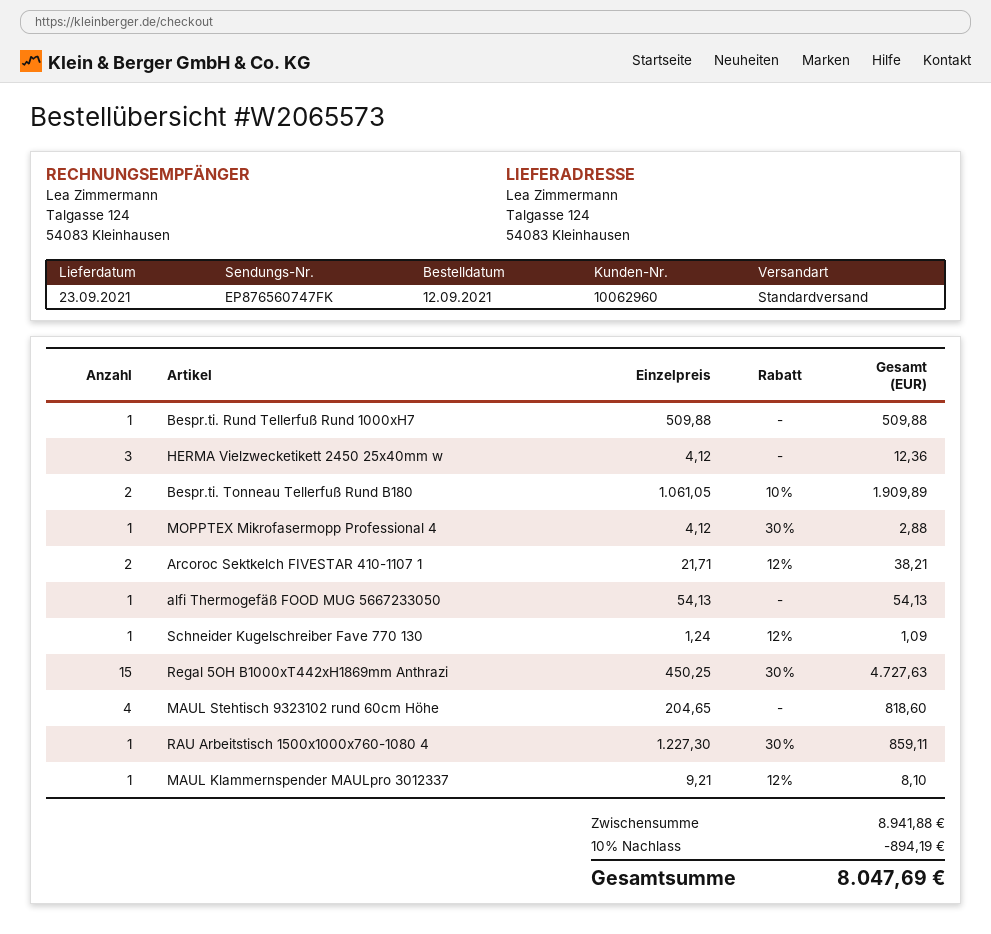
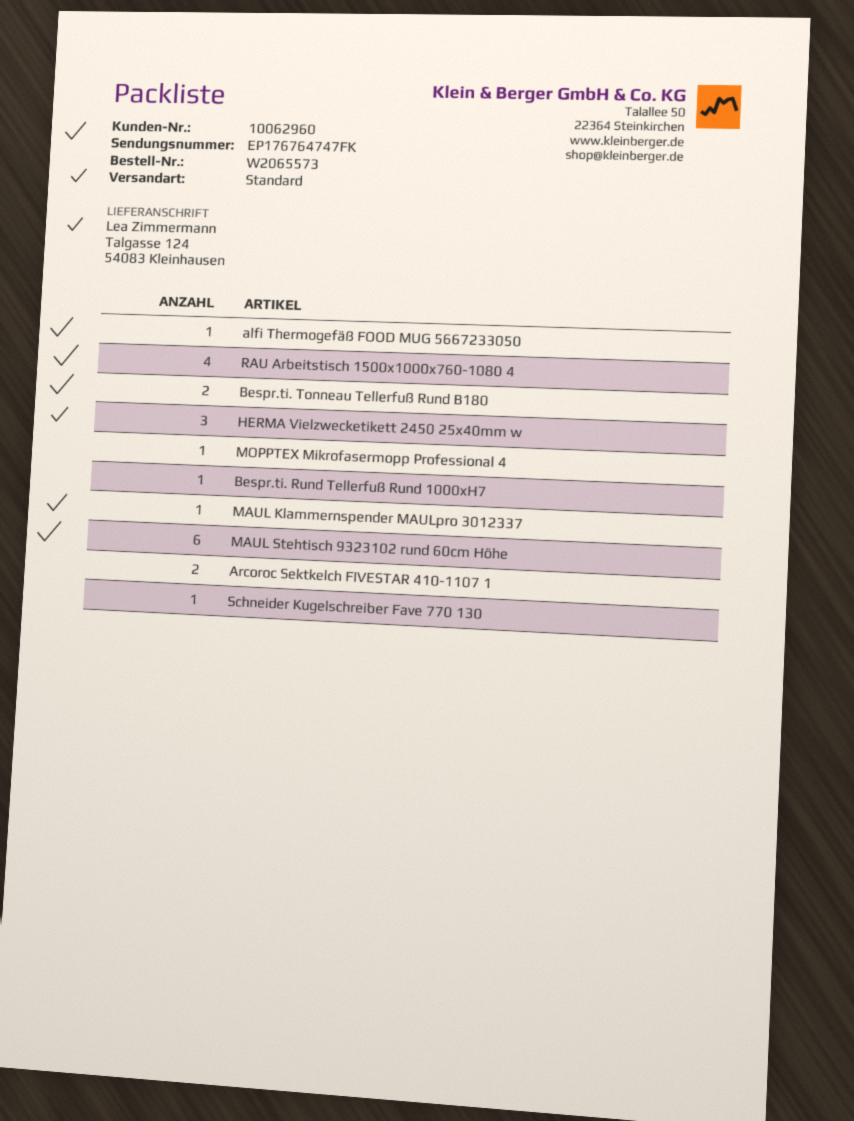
tracking number: EP876560747FK -> EP176764747FK
Regal 5OH B1000xT442xH1869mm Anthrazi: 15 -> none
MAUL Stehtisch 9323102 rund 60cm Höhe: 4 -> 6
RAU Arbeitstisch 1500x1000x760-1080 4: 1 -> 4

